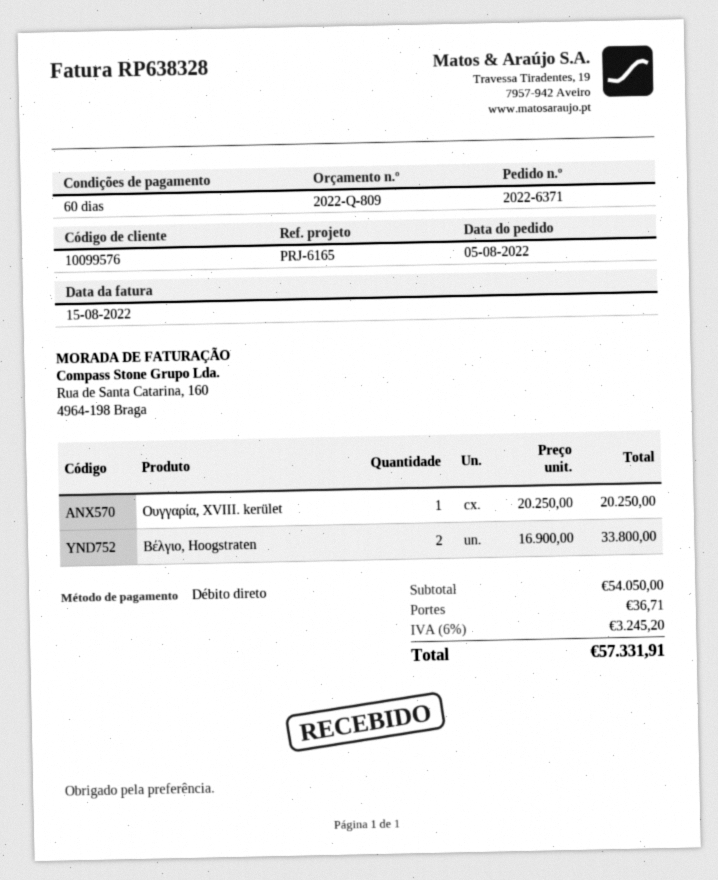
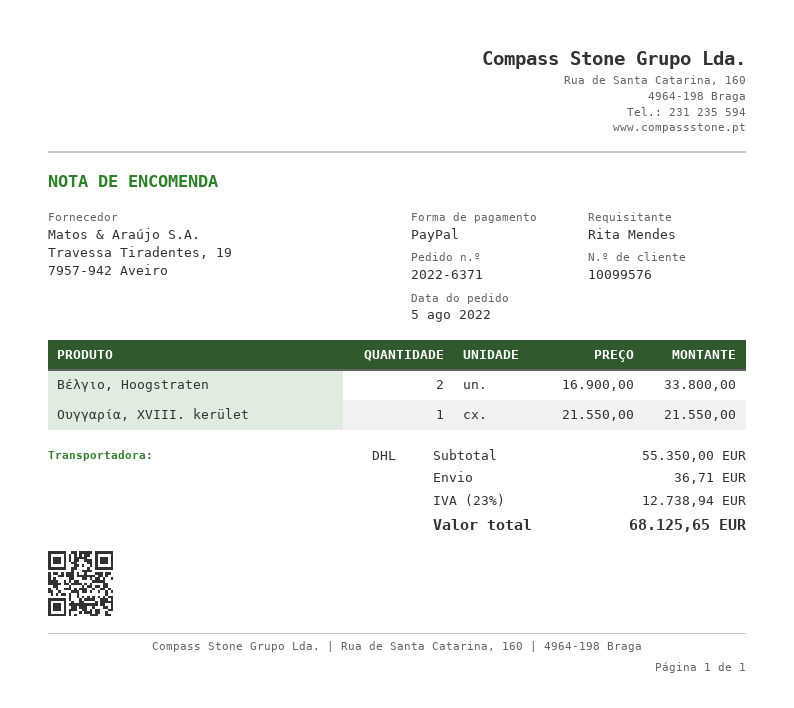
payment method: direct debit -> PayPal
Ουγγαρία, XVIII. kerület: 1 x 20250.00 = 20250.00 -> 1 x 21550.00 = 21550.00
subtotal: 54050.00 -> 55350.00
tax: 6% = 3245.20 -> 23% = 12738.94
total: 57331.91 -> 68125.65

